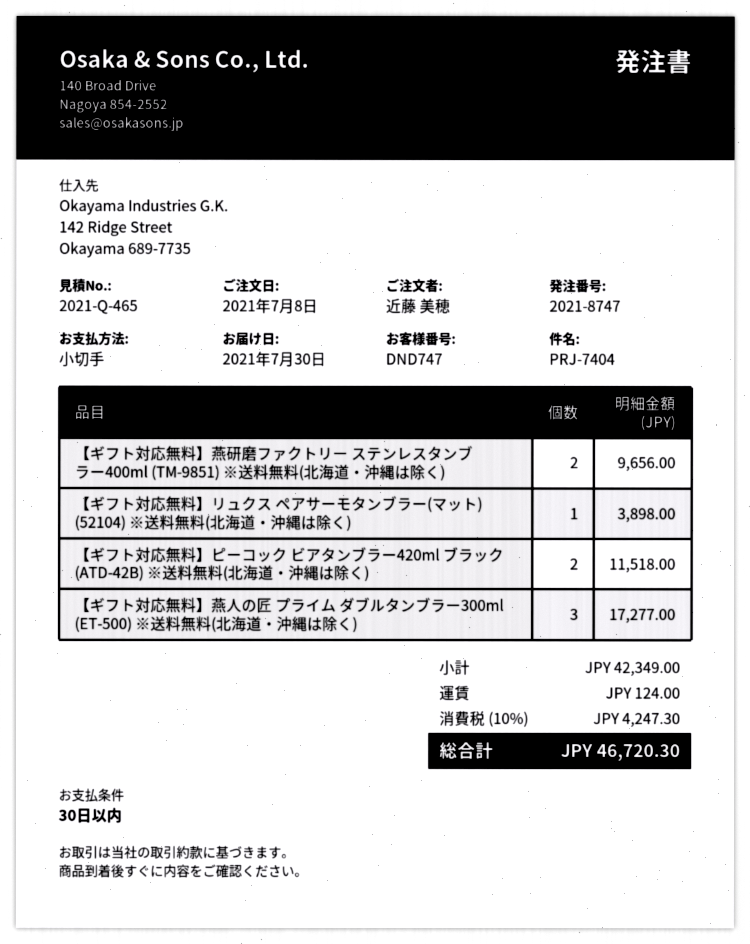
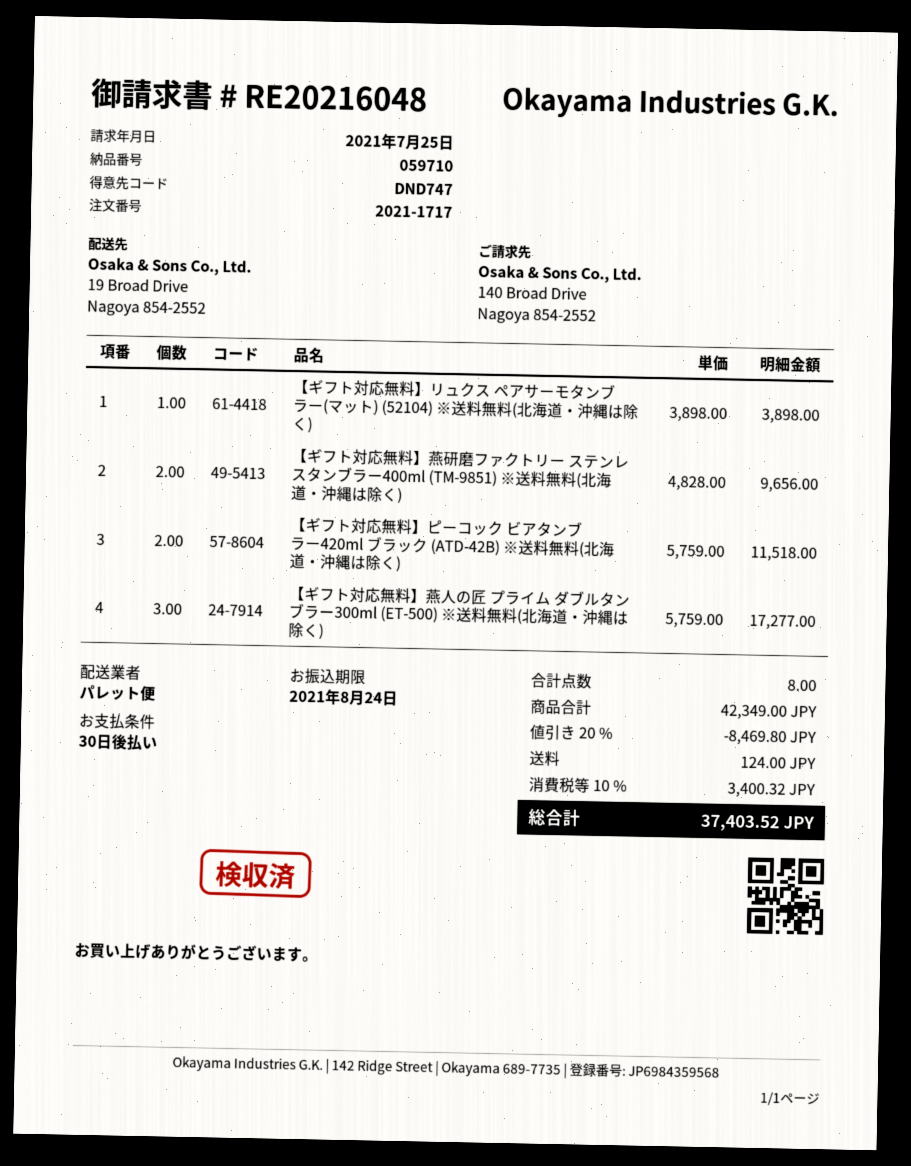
order number: 2021-8747 -> 2021-1717
discount: none -> 20% = 8469.80
tax: 10% = 4247.30 -> 10% = 3400.32
total: 46720.30 -> 37403.52

